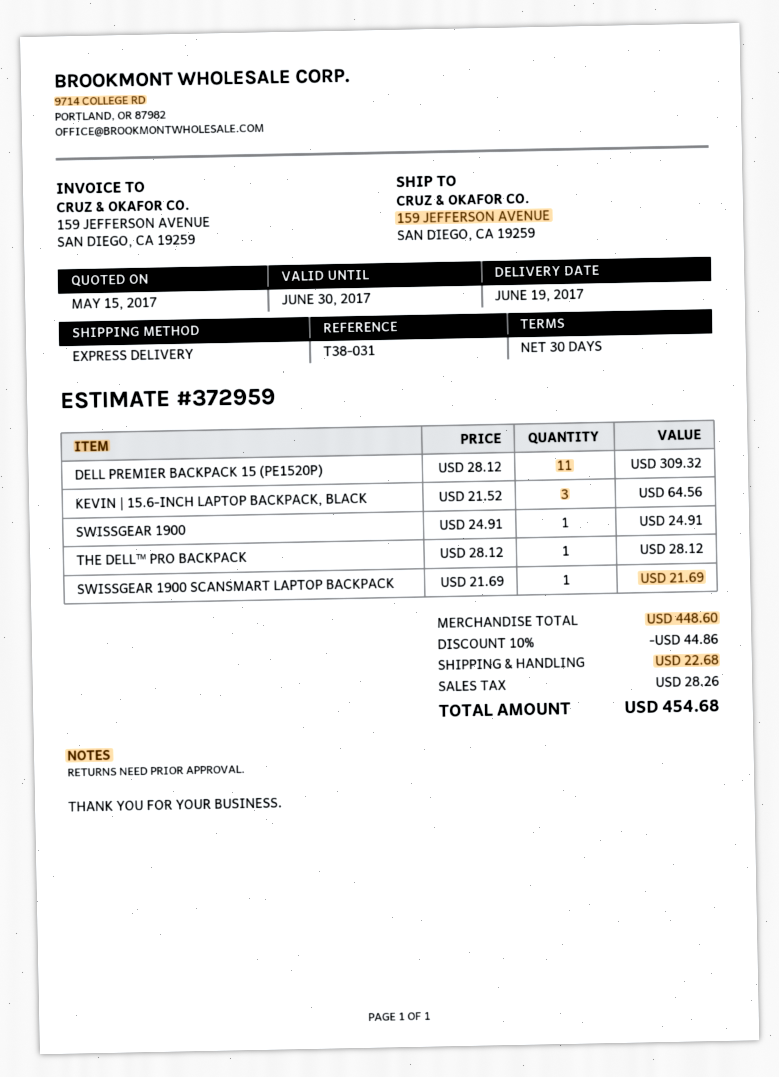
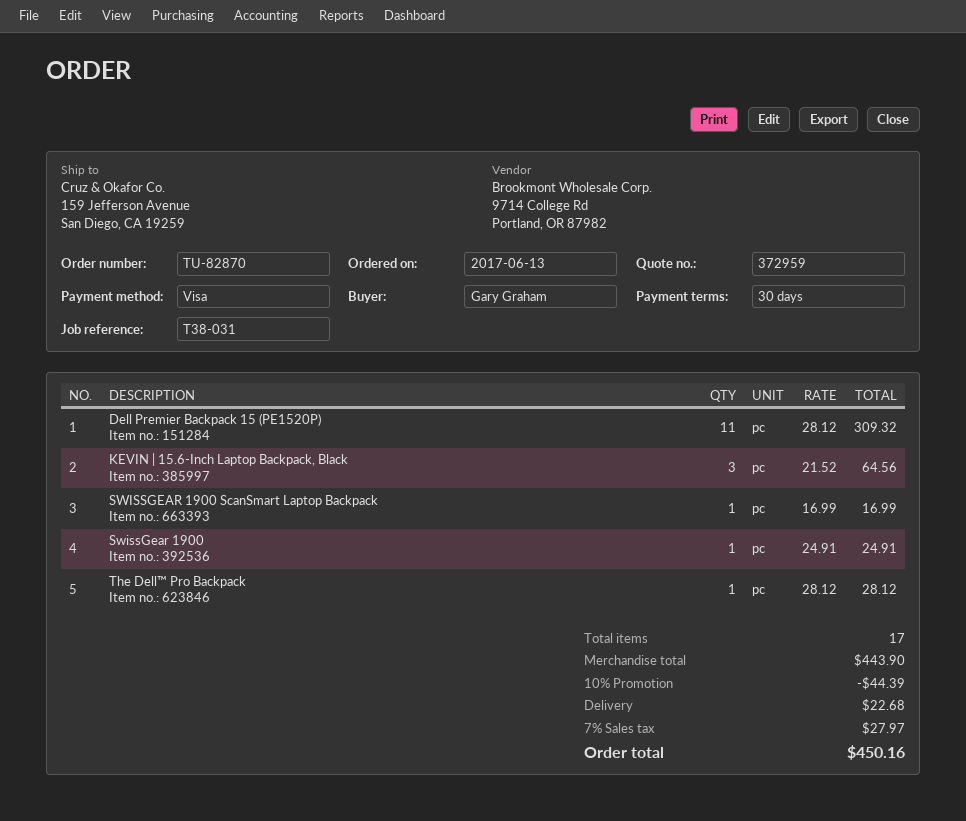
SWISSGEAR 1900 SCANSMART LAPTOP BACKPACK: 1 x 21.69 = 21.69 -> 1 x 16.99 = 16.99
subtotal: 448.60 -> 443.90
discount: 10% = 44.86 -> 10% = 44.39
tax: 28.26 -> 27.97
total: 454.68 -> 450.16

